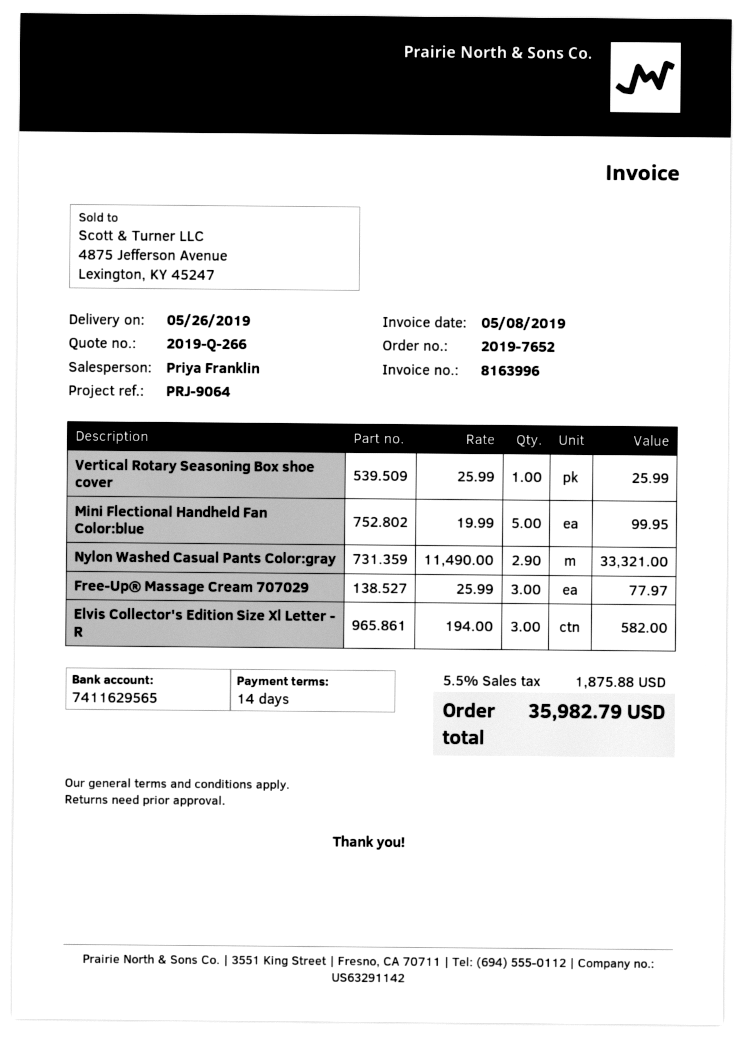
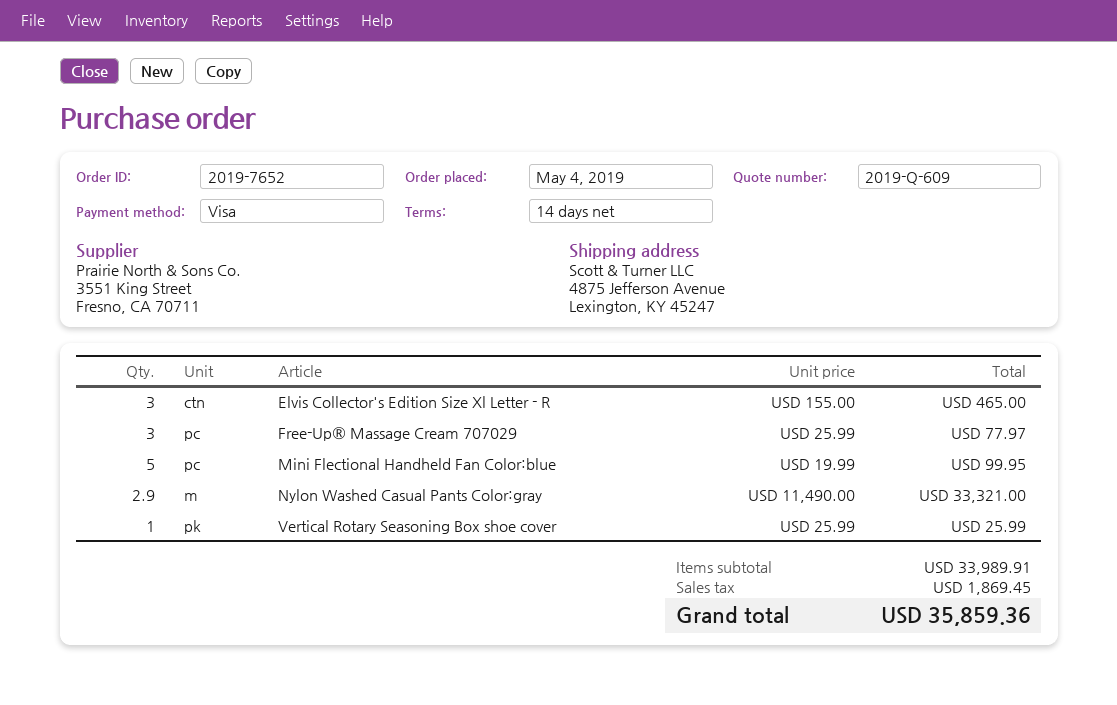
quote number: 2019-Q-266 -> 2019-Q-609
Elvis Collector's Edition Size Xl Letter - R: 3 x 194.00 = 582.00 -> 3 x 155.00 = 465.00
tax: 1875.88 -> 1869.45
total: 35982.79 -> 35859.36

